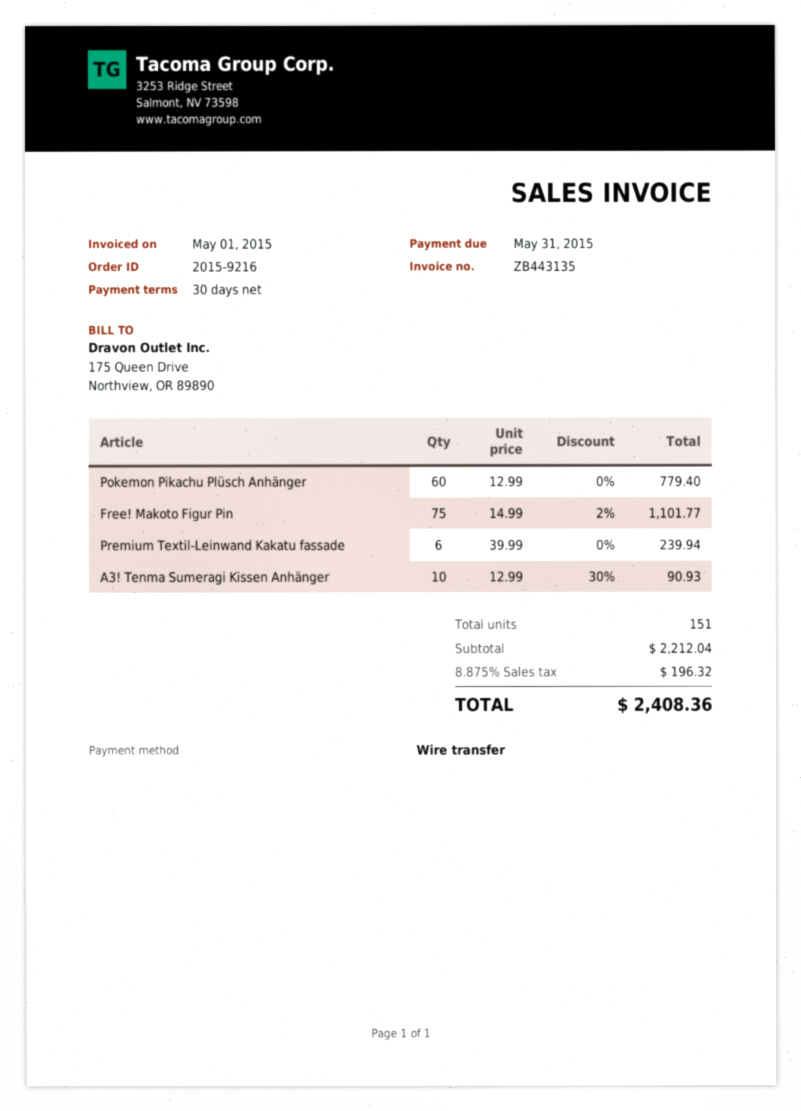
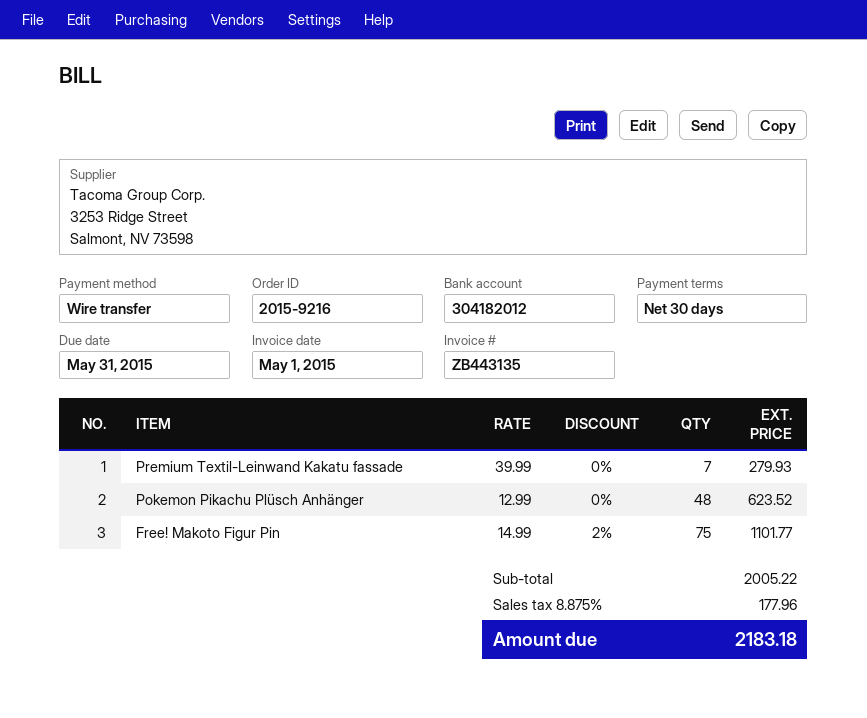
Pokemon Pikachu Plüsch Anhänger: 60 x 12.99 = 779.40 -> 48 x 12.99 = 623.52
Premium Textil-Leinwand Kakatu fassade: 6 x 39.99 = 239.94 -> 7 x 39.99 = 279.93
A3! Tenma Sumeragi Kissen Anhänger: 10 x 12.99 - 30% = 90.93 -> none
subtotal: 2212.04 -> 2005.22
tax: 8.875% = 196.32 -> 8.875% = 177.96
total: 2408.36 -> 2183.18

